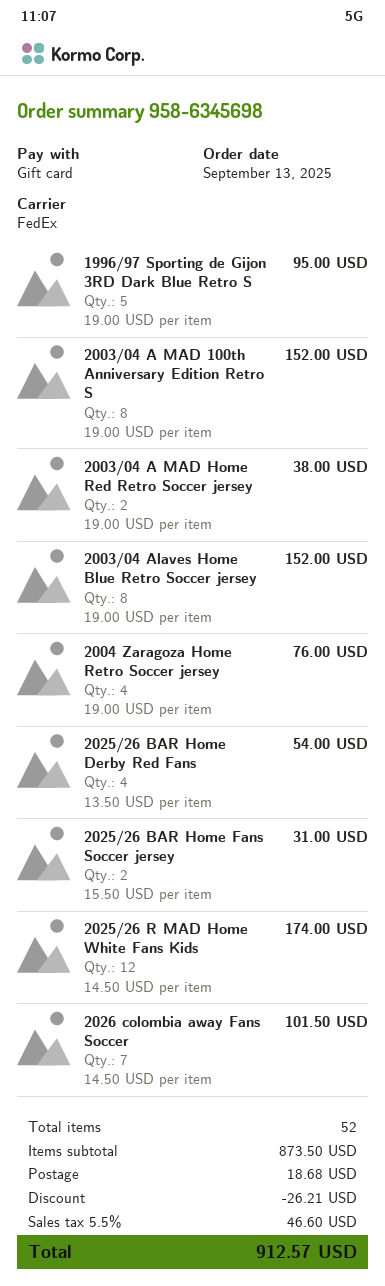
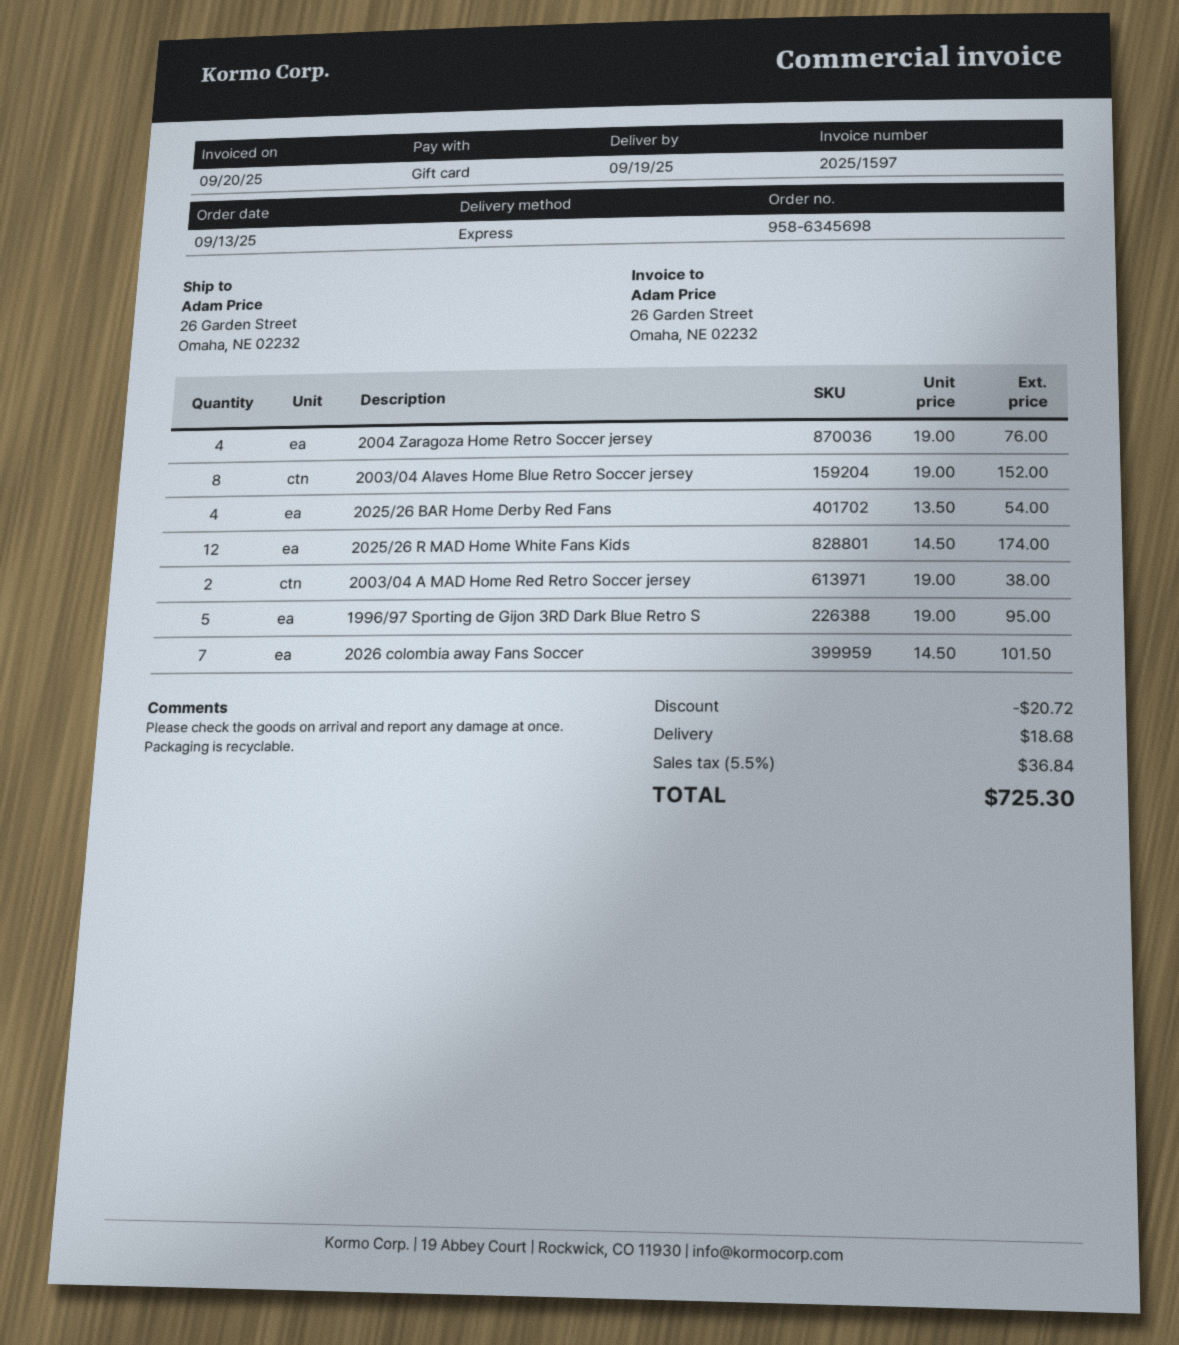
shipping method: FedEx -> express
2003/04 A MAD 100th Anniversary Edition Retro S: 8 x 19.00 = 152.00 -> none
2025/26 BAR Home Fans Soccer jersey: 2 x 15.50 = 31.00 -> none
discount: 26.21 -> 20.72
tax: 5.5% = 46.60 -> 5.5% = 36.84
total: 912.57 -> 725.30

